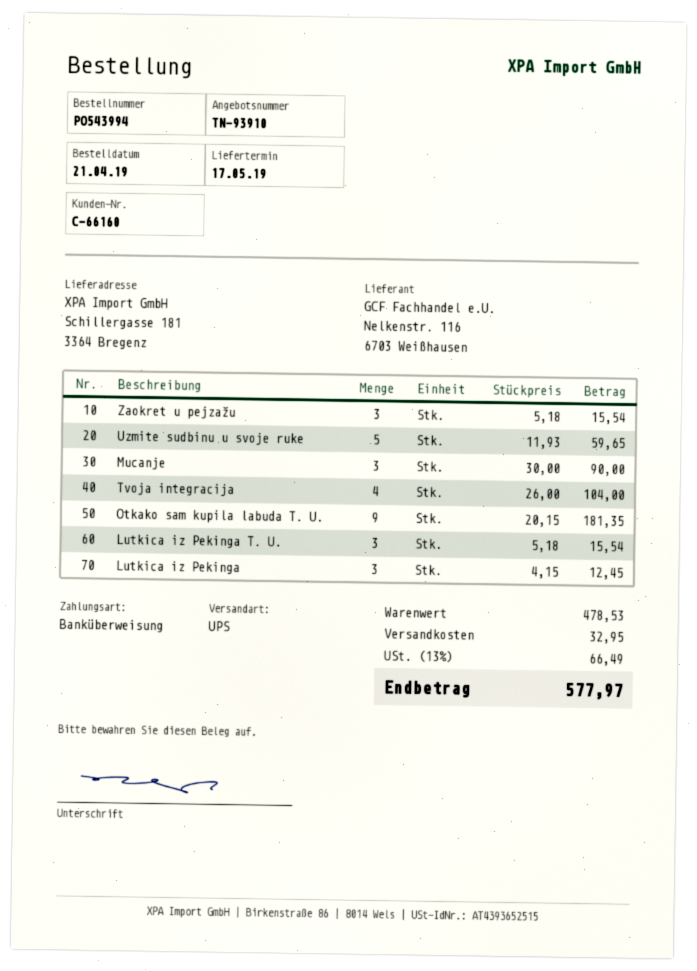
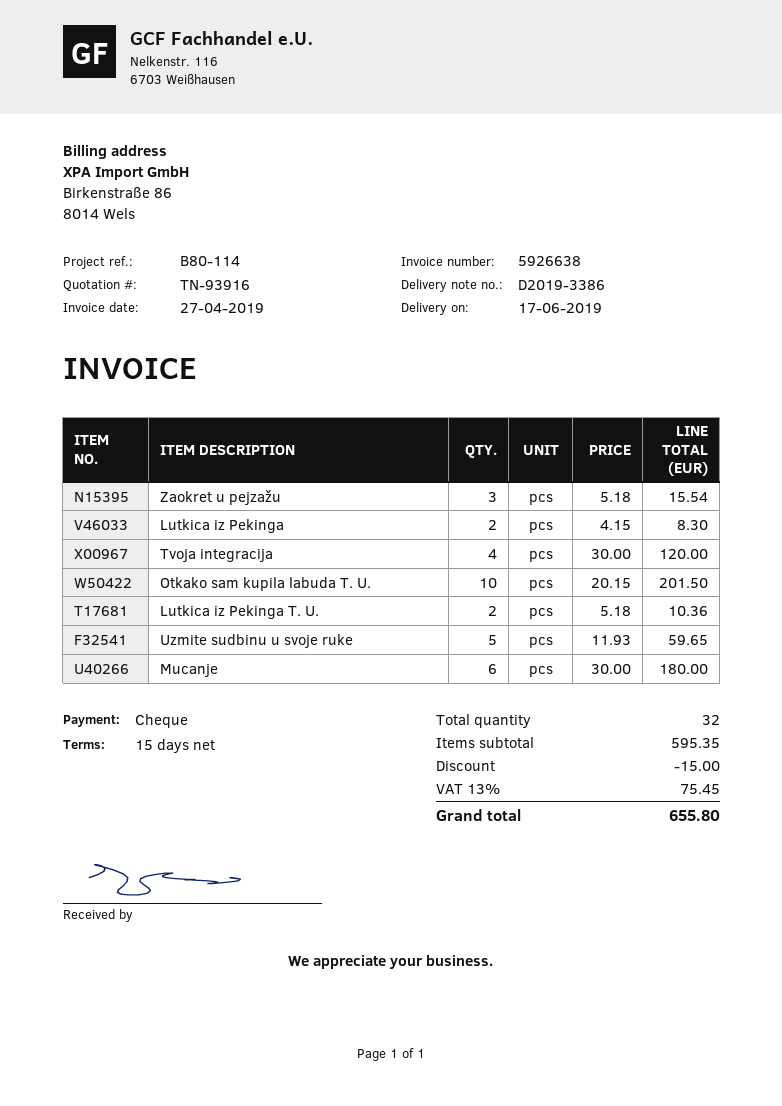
quote number: TN-93910 -> TN-93916
delivery date: 2019-05-17 -> 2019-06-17
payment method: bank transfer -> cheque
Mucanje: 3 x 30.00 = 90.00 -> 6 x 30.00 = 180.00
Tvoja integracija: 4 x 26.00 = 104.00 -> 4 x 30.00 = 120.00
Otkako sam kupila labuda T. U.: 9 x 20.15 = 181.35 -> 10 x 20.15 = 201.50
Lutkica iz Pekinga T. U.: 3 x 5.18 = 15.54 -> 2 x 5.18 = 10.36
Lutkica iz Pekinga: 3 x 4.15 = 12.45 -> 2 x 4.15 = 8.30
subtotal: 478.53 -> 595.35
discount: none -> 15.00
shipping: 32.95 -> none
tax: 13% = 66.49 -> 13% = 75.45
total: 577.97 -> 655.80

